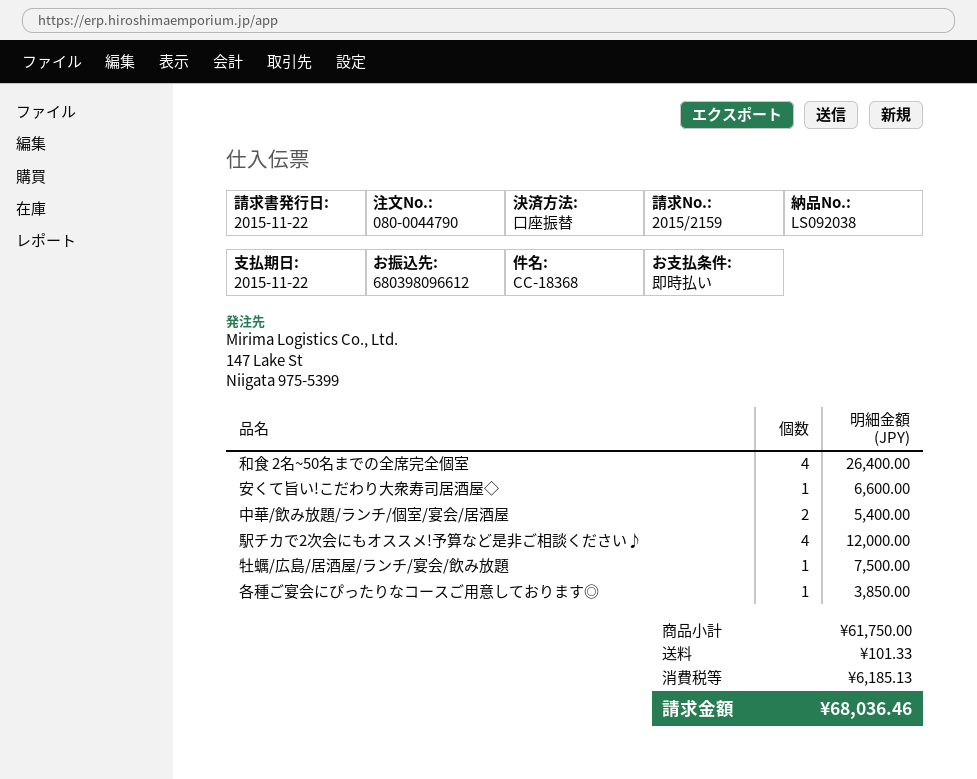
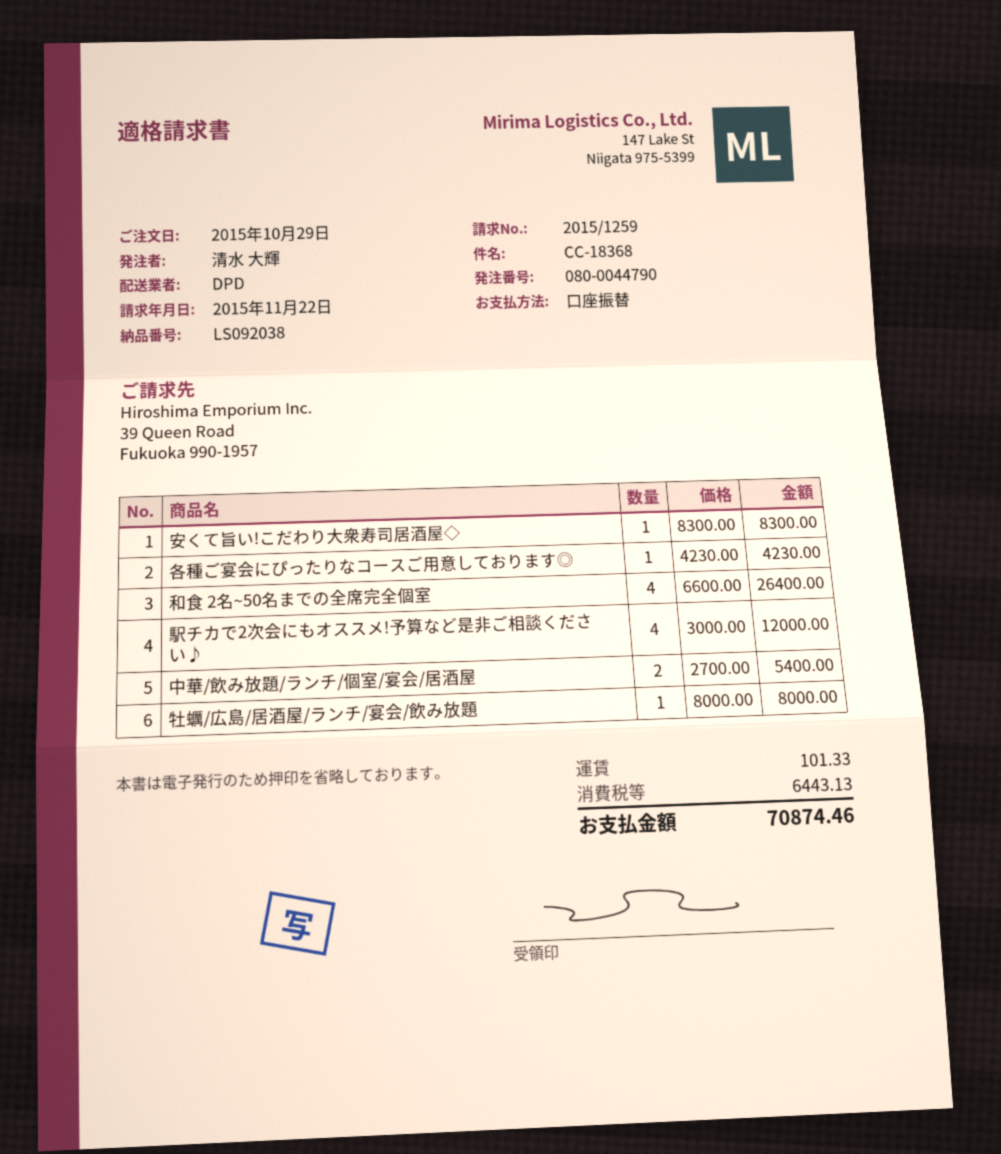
invoice number: 2015/2159 -> 2015/1259
安くて旨い!こだわり大衆寿司居酒屋◇: 1 for 6600.00 -> 1 for 8300.00
牡蠣/広島/居酒屋/ランチ/宴会/飲み放題: 1 for 7500.00 -> 1 for 8000.00
各種ご宴会にぴったりなコースご用意しております◎: 1 for 3850.00 -> 1 for 4230.00
tax: 6185.13 -> 6443.13
total: 68036.46 -> 70874.46

